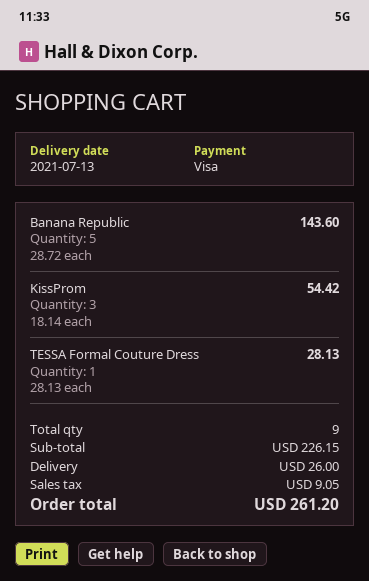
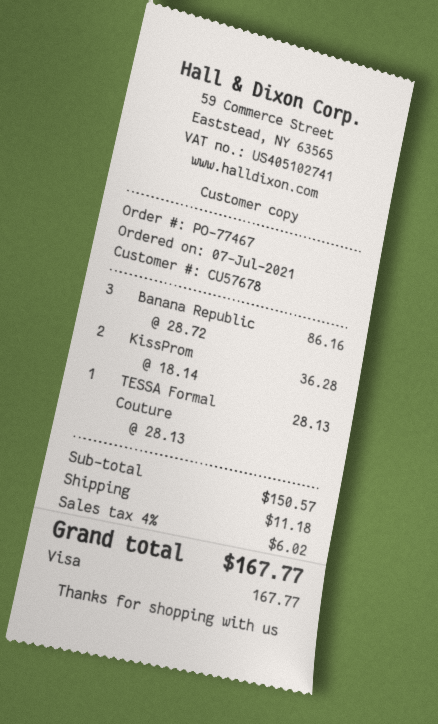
Banana Republic: 5 x 28.72 = 143.60 -> 3 x 28.72 = 86.16
KissProm: 3 x 18.14 = 54.42 -> 2 x 18.14 = 36.28
subtotal: 226.15 -> 150.57
shipping: 26.00 -> 11.18
tax: 9.05 -> 6.02
total: 261.20 -> 167.77

